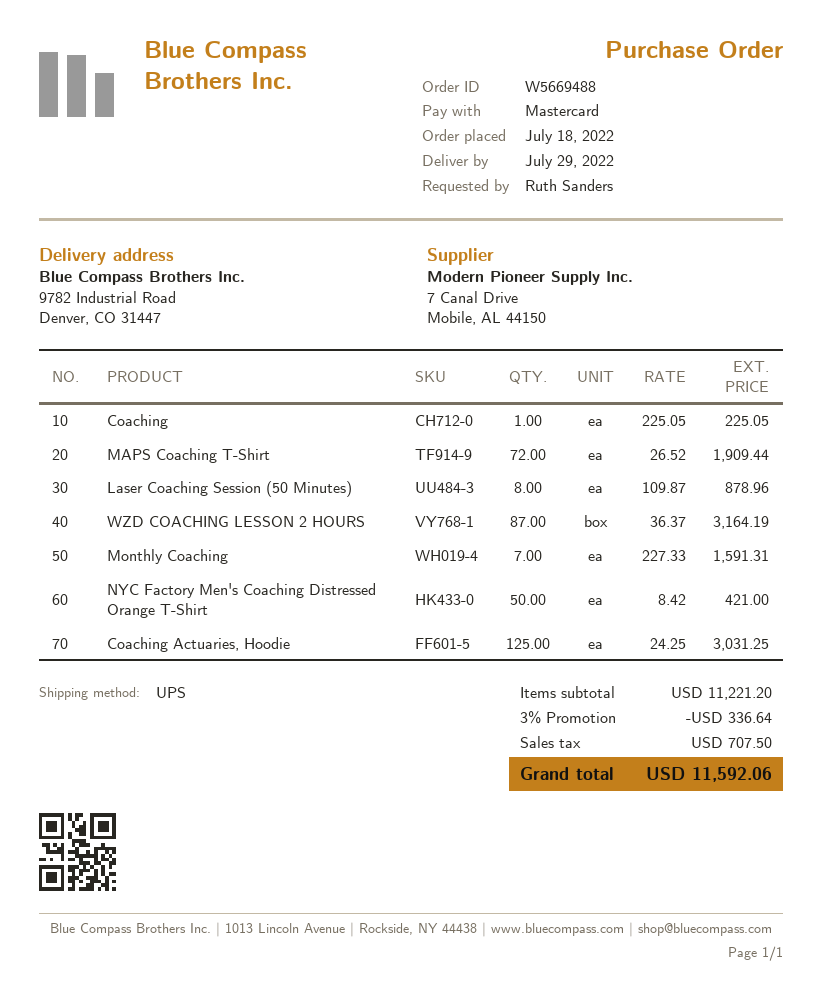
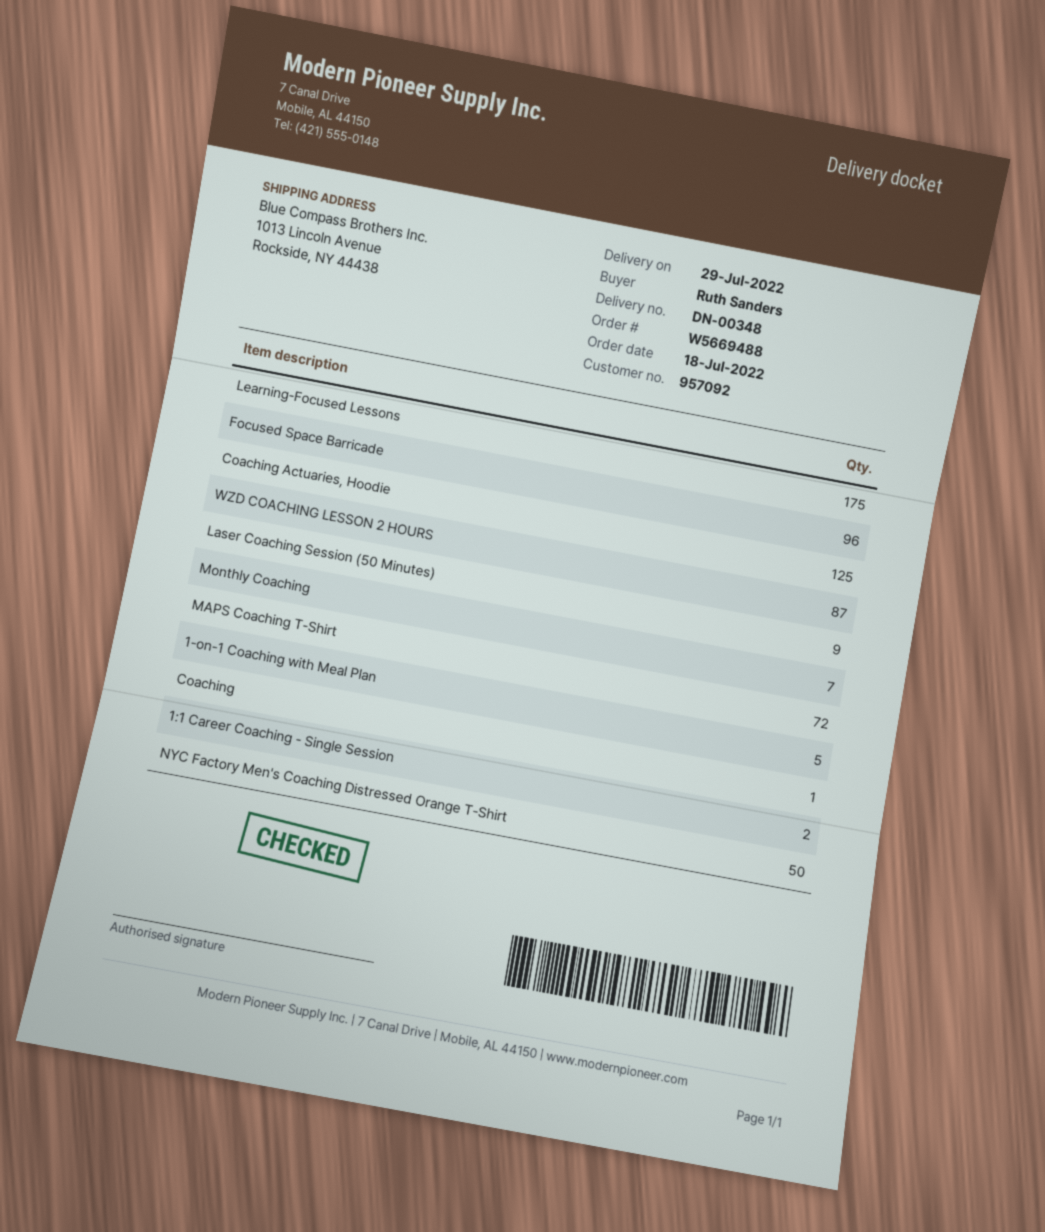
ship to: 9782 Industrial Road, Denver, CO 31447 -> 1013 Lincoln Avenue, Rockside, NY 44438
Laser Coaching Session (50 Minutes): 8 -> 9
Learning-Focused Lessons: none -> 175
Focused Space Barricade: none -> 96
1-on-1 Coaching with Meal Plan: none -> 5
1:1 Career Coaching - Single Session: none -> 2

